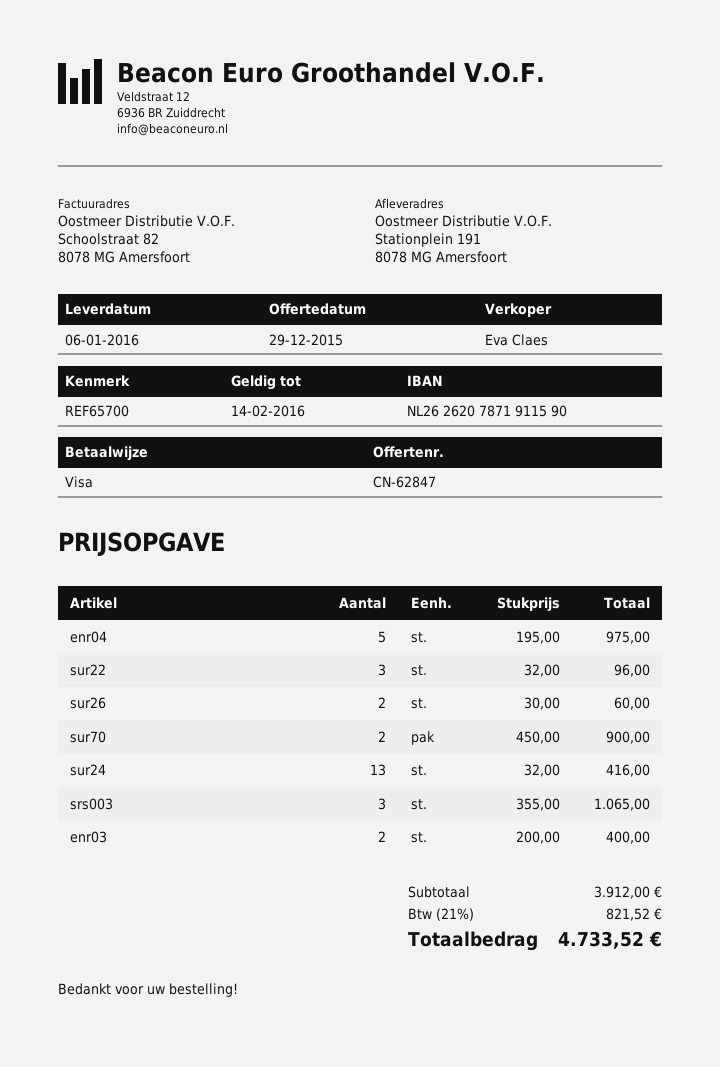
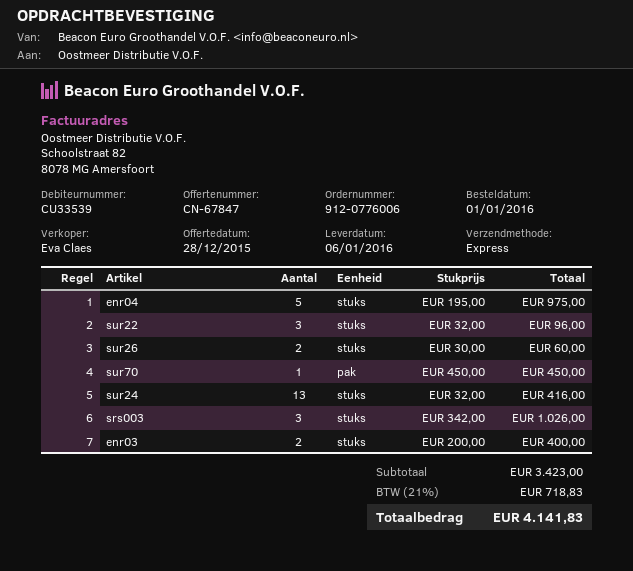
quote number: CN-62847 -> CN-67847
quote date: 2015-12-29 -> 2015-12-28
sur70: 2 x 450.00 = 900.00 -> 1 x 450.00 = 450.00
srs003: 3 x 355.00 = 1065.00 -> 3 x 342.00 = 1026.00
subtotal: 3912.00 -> 3423.00
tax: 21% = 821.52 -> 21% = 718.83
total: 4733.52 -> 4141.83

